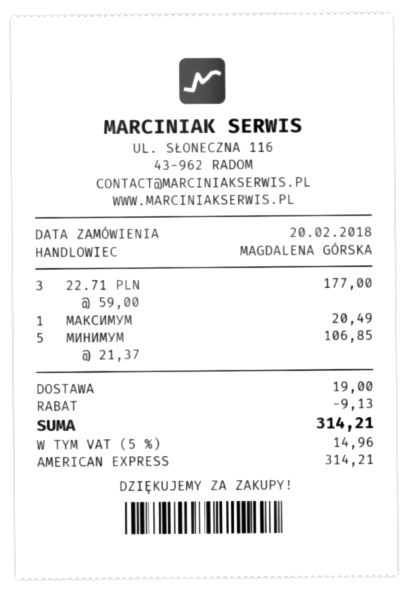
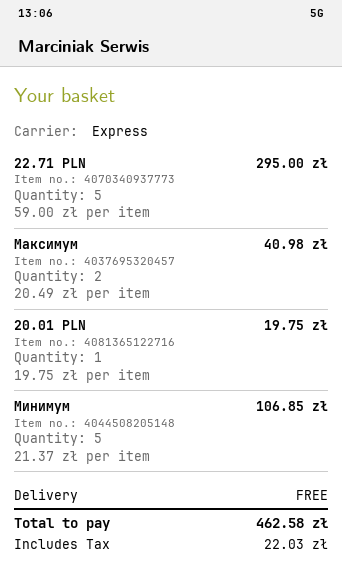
22.71 PLN: 3 x 59.00 = 177.00 -> 5 x 59.00 = 295.00
МАКСИМУМ: 1 x 20.49 = 20.49 -> 2 x 20.49 = 40.98
20.01 PLN: none -> 1 x 19.75 = 19.75
discount: 9.13 -> none
shipping: 19.00 -> 0.00
tax: 14.96 -> 22.03
total: 314.21 -> 462.58

